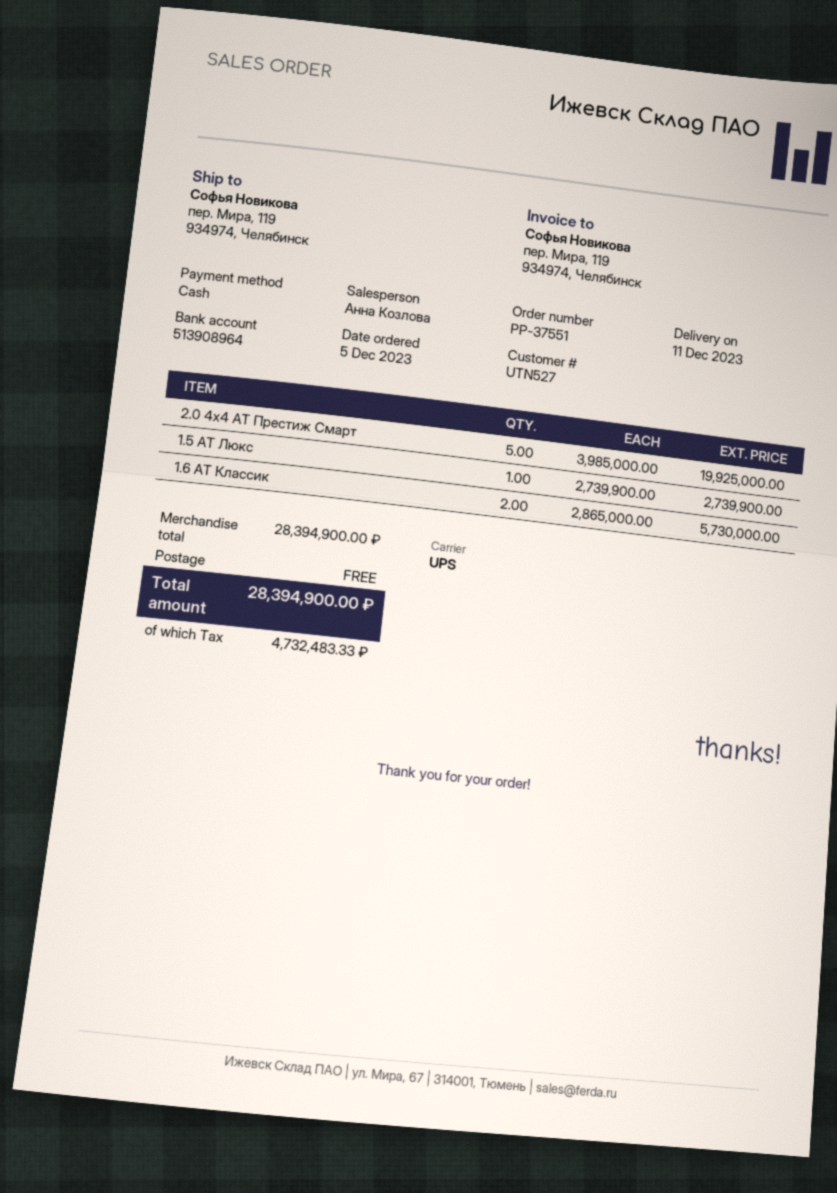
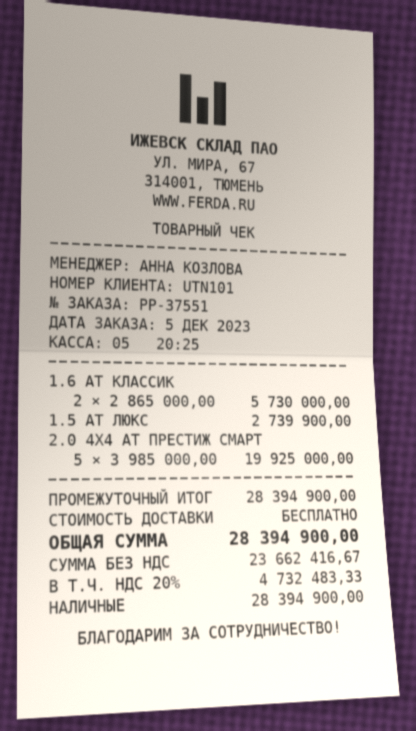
customer number: UTN527 -> UTN101

